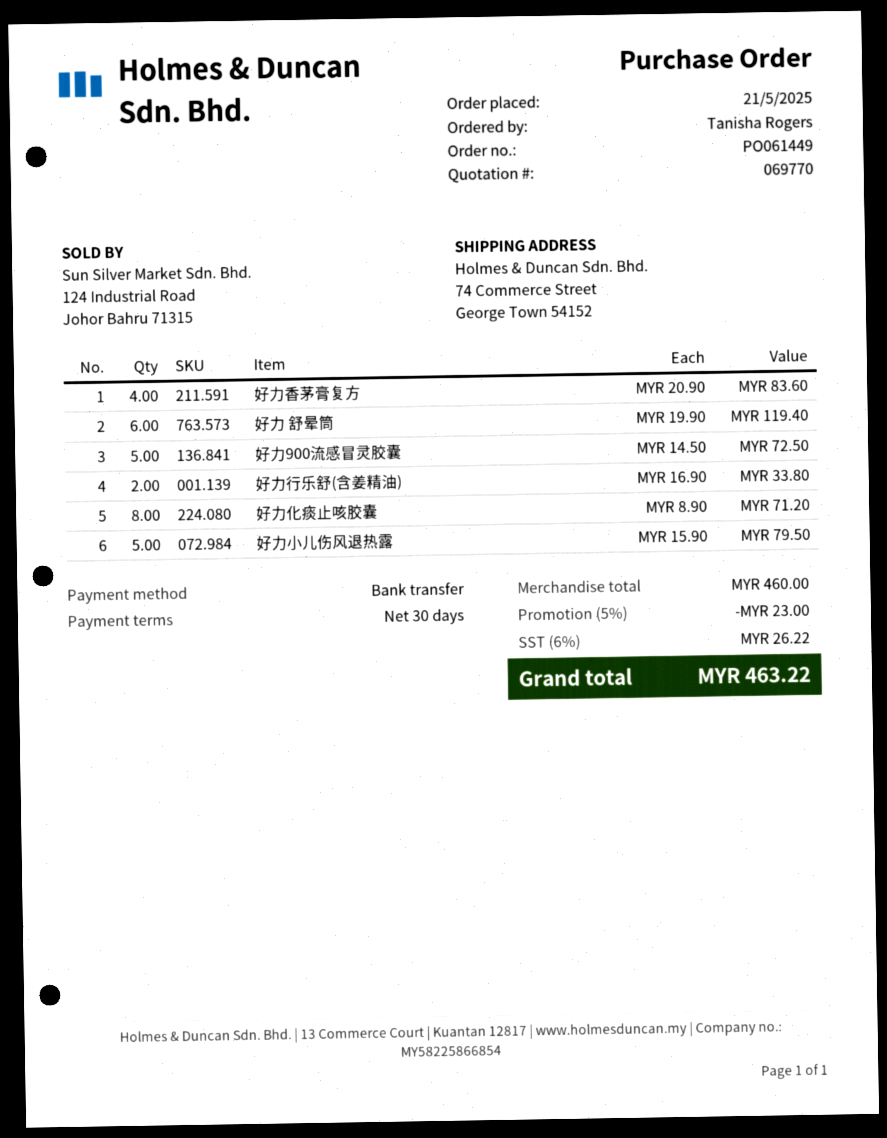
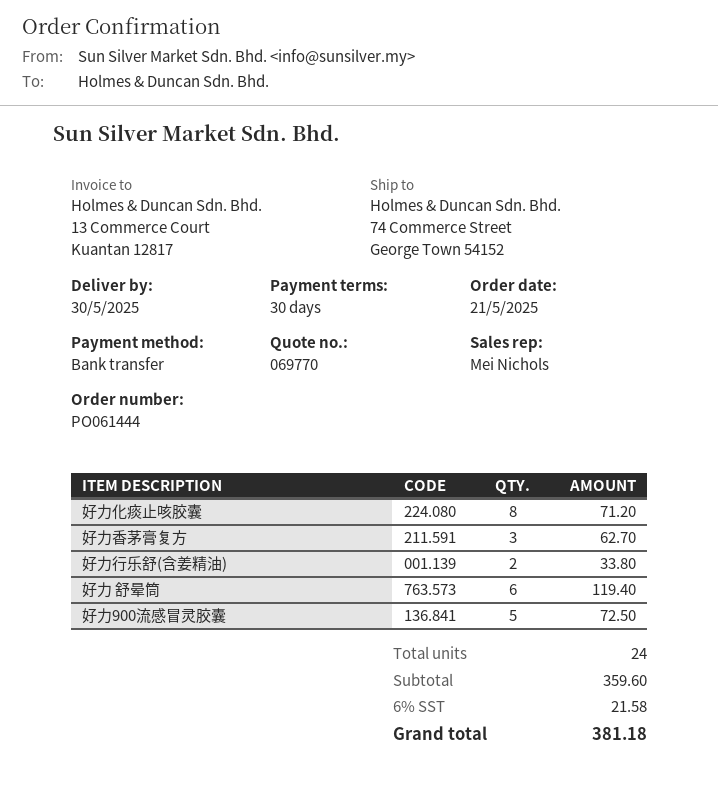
order number: PO061449 -> PO061444
好力香茅膏复方: 4 for 83.60 -> 3 for 62.70
好力小儿伤风退热露: 5 for 79.50 -> none
subtotal: 460.00 -> 359.60
discount: 5% = 23.00 -> none
tax: 6% = 26.22 -> 6% = 21.58
total: 463.22 -> 381.18

